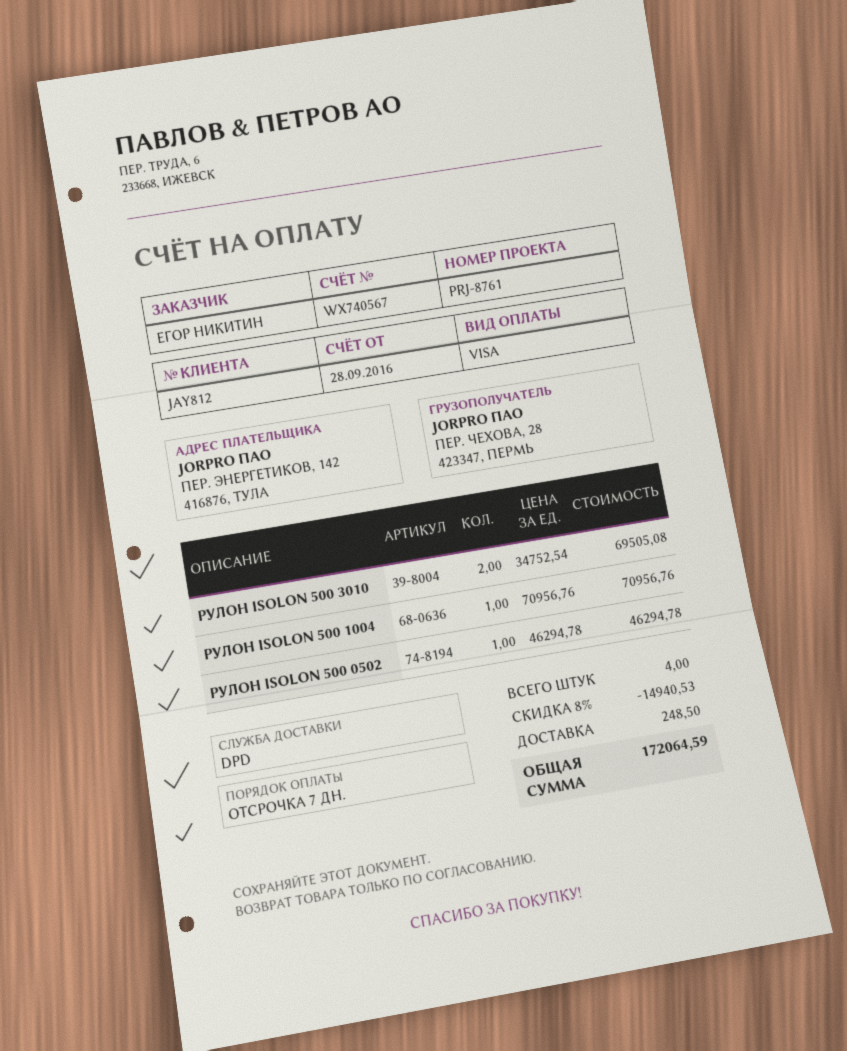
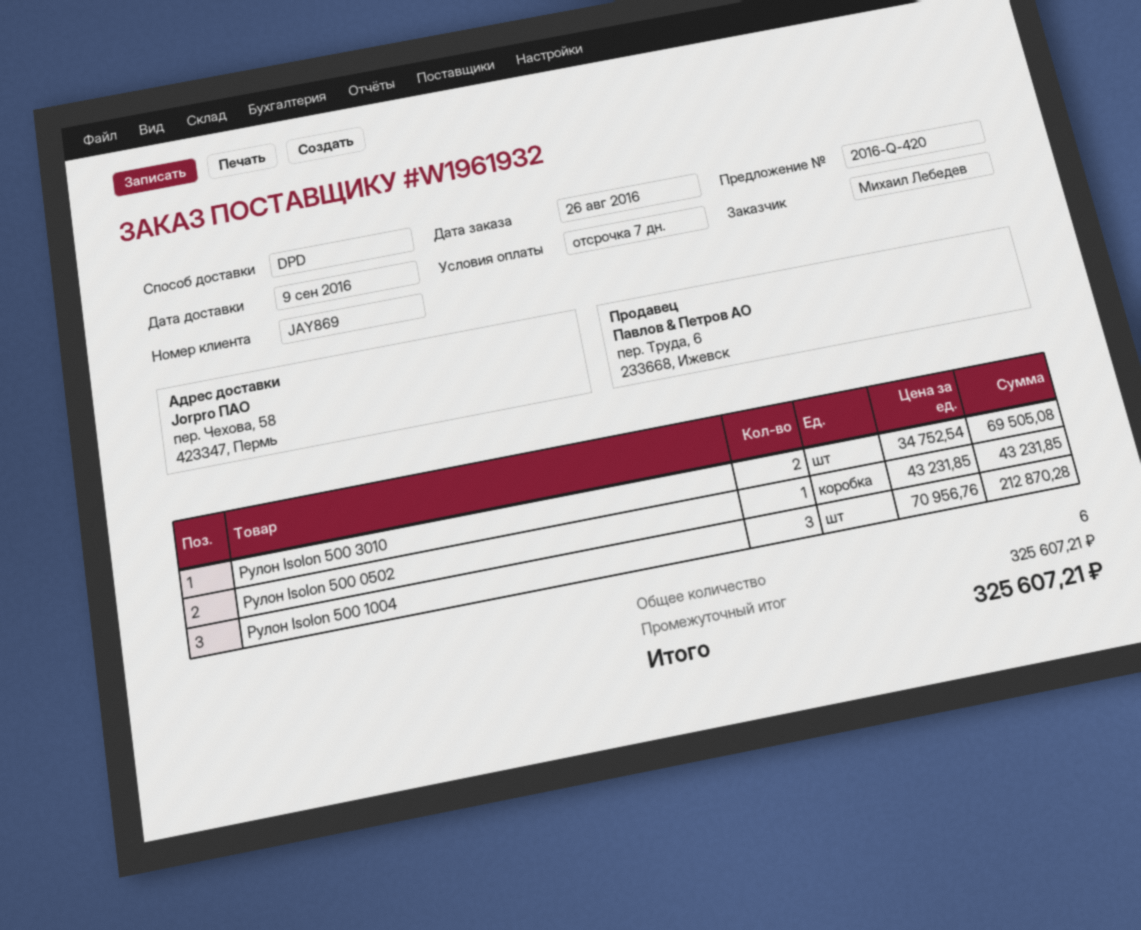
customer number: JAY812 -> JAY869
ordered by: ЕГОР НИКИТИН -> Михаил Лебедев
ship to: ПЕР. ЧЕХОВА, 28, 423347, ПЕРМЬ -> пер. Чехова, 58, 423347, Пермь
РУЛОН ISOLON 500 1004: 1 x 70956.76 = 70956.76 -> 3 x 70956.76 = 212870.28
РУЛОН ISOLON 500 0502: 1 x 46294.78 = 46294.78 -> 1 x 43231.85 = 43231.85
total quantity: 4 -> 6
discount: 8% = 14940.53 -> none
shipping: 248.50 -> none
total: 172064.59 -> 325607.21

